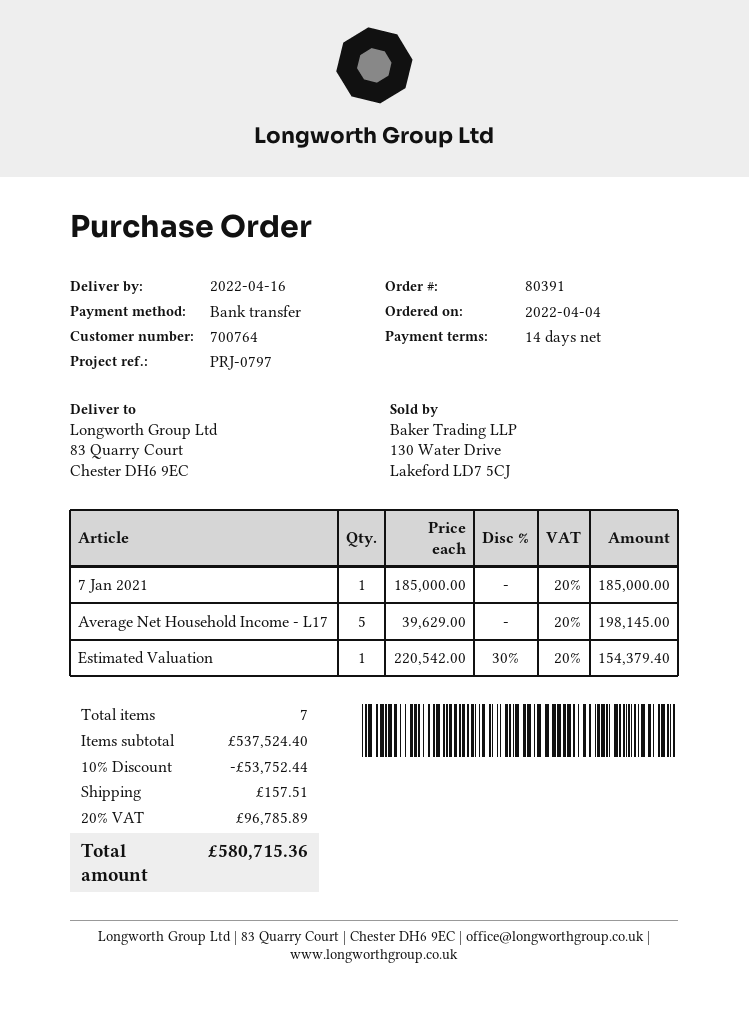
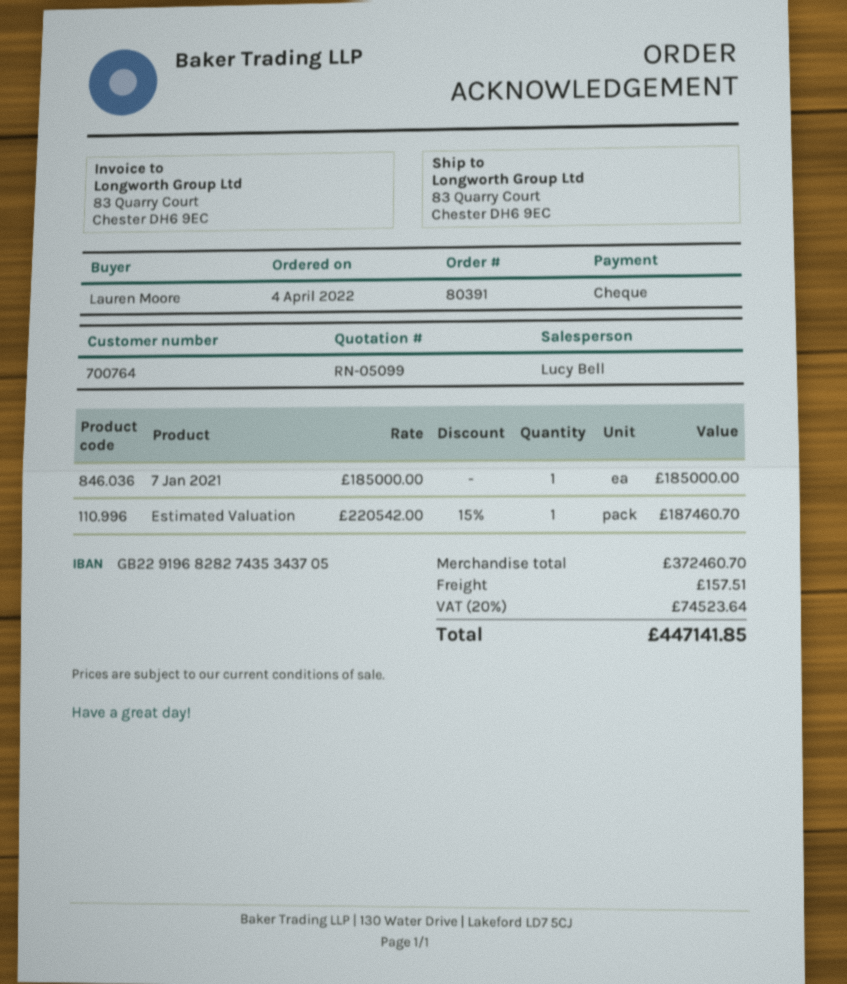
payment method: bank transfer -> cheque
Average Net Household Income - L17: 5 x 39629.00 = 198145.00 -> none
Estimated Valuation: 1 x 220542.00 - 30% = 154379.40 -> 1 x 220542.00 - 15% = 187460.70
subtotal: 537524.40 -> 372460.70
discount: 10% = 53752.44 -> none
tax: 20% = 96785.89 -> 20% = 74523.64
total: 580715.36 -> 447141.85

